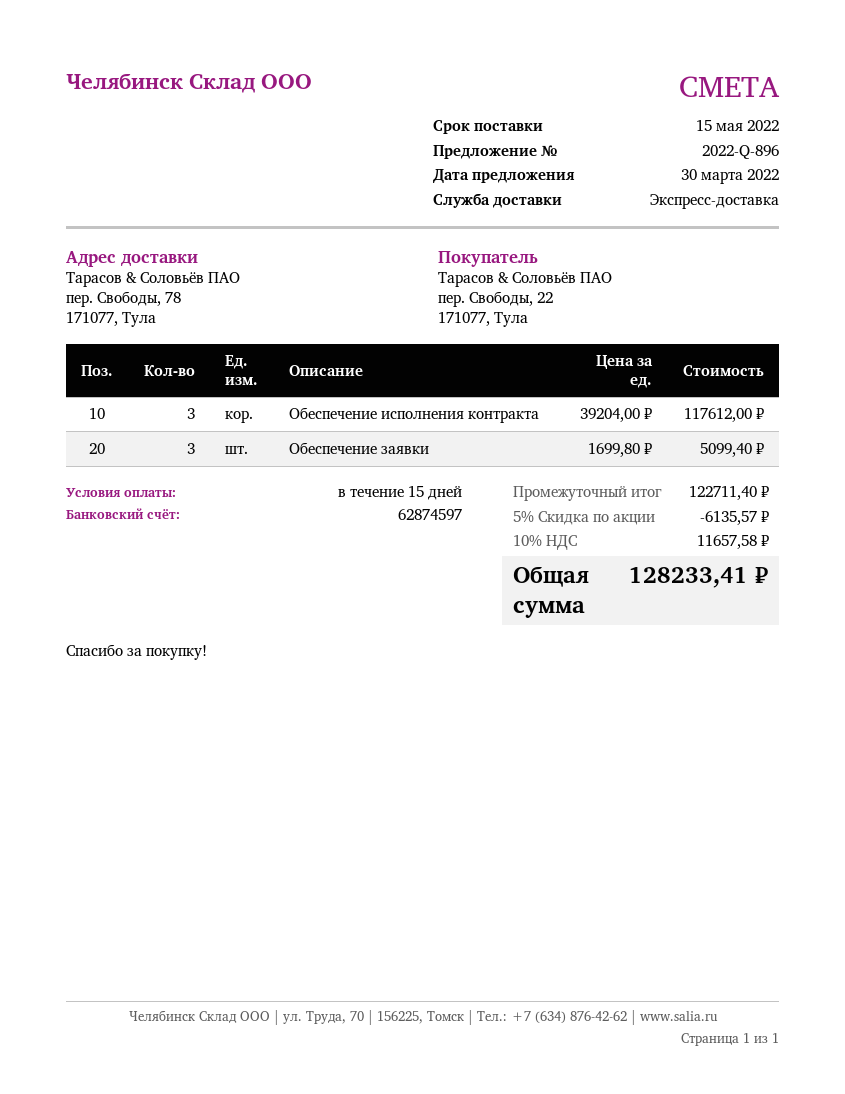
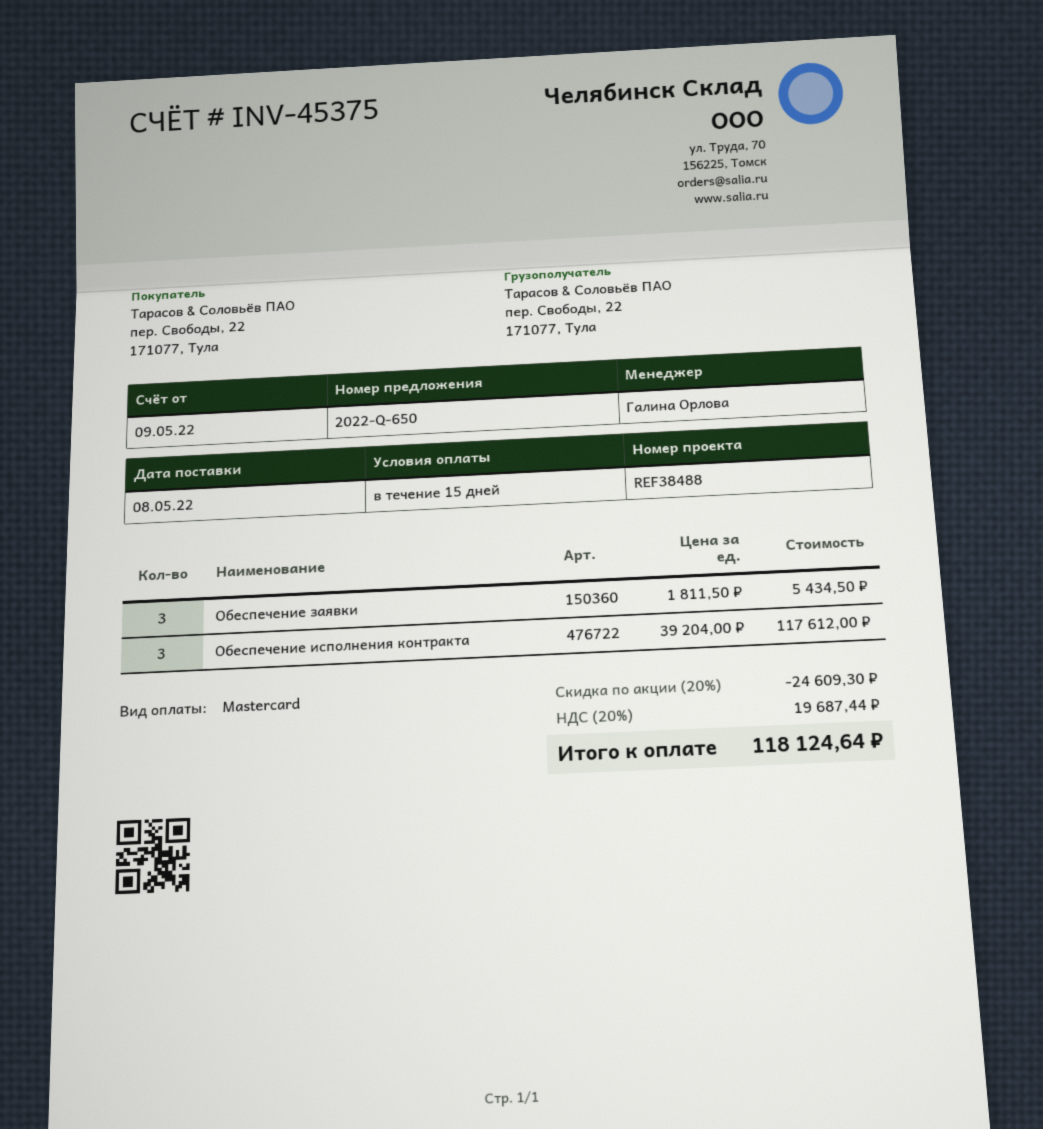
quote number: 2022-Q-896 -> 2022-Q-650
delivery date: 2022-05-15 -> 2022-05-08
ship to: пер. Свободы, 78, 171077, Тула -> пер. Свободы, 22, 171077, Тула
Обеспечение заявки: 3 x 1699.80 = 5099.40 -> 3 x 1811.50 = 5434.50
discount: 5% = 6135.57 -> 20% = 24609.30
tax: 10% = 11657.58 -> 20% = 19687.44
total: 128233.41 -> 118124.64

